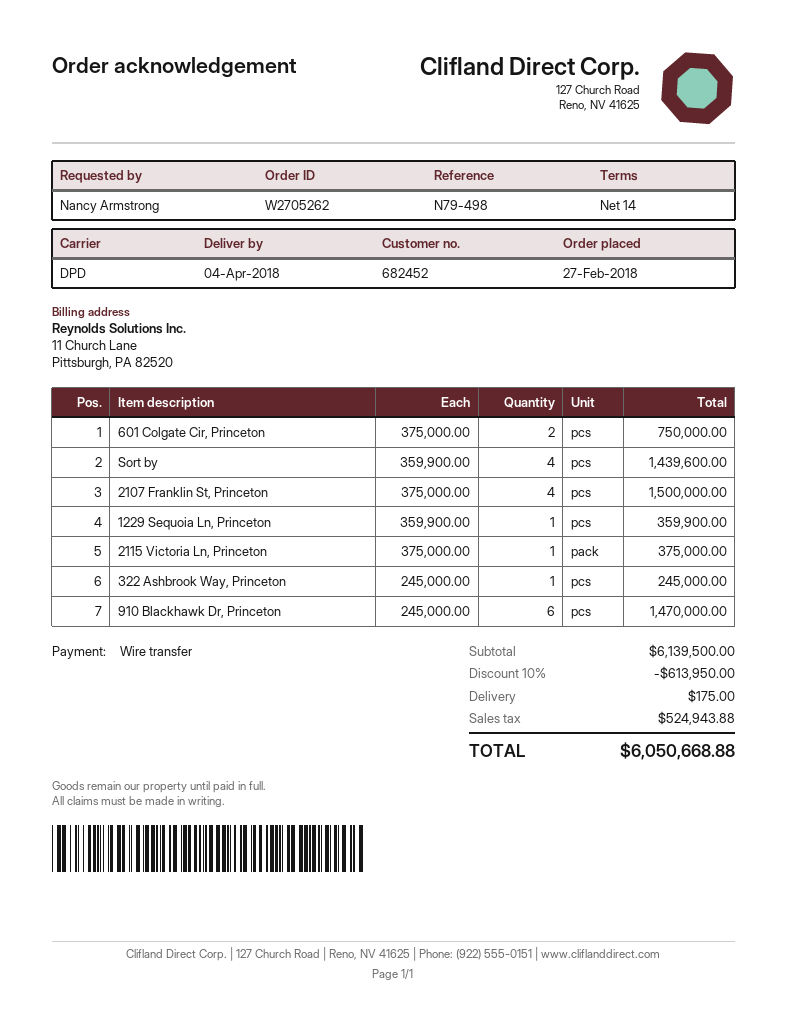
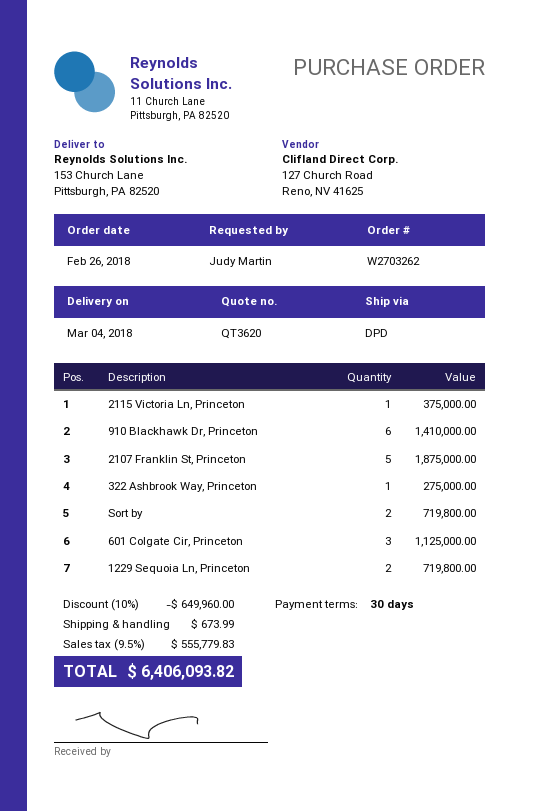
order number: W2705262 -> W2703262
order date: 2018-02-27 -> 2018-02-26
delivery date: 2018-04-04 -> 2018-03-04
payment terms: 14 days -> 30 days
ordered by: Nancy Armstrong -> Judy Martin
601 Colgate Cir, Princeton: 2 for 750000.00 -> 3 for 1125000.00
Sort by: 4 for 1439600.00 -> 2 for 719800.00
2107 Franklin St, Princeton: 4 for 1500000.00 -> 5 for 1875000.00
1229 Sequoia Ln, Princeton: 1 for 359900.00 -> 2 for 719800.00
322 Ashbrook Way, Princeton: 1 for 245000.00 -> 1 for 275000.00
910 Blackhawk Dr, Princeton: 6 for 1470000.00 -> 6 for 1410000.00
discount: 10% = 613950.00 -> 10% = 649960.00
shipping: 175.00 -> 673.99
tax: 524943.88 -> 555779.83
total: 6050668.88 -> 6406093.82

